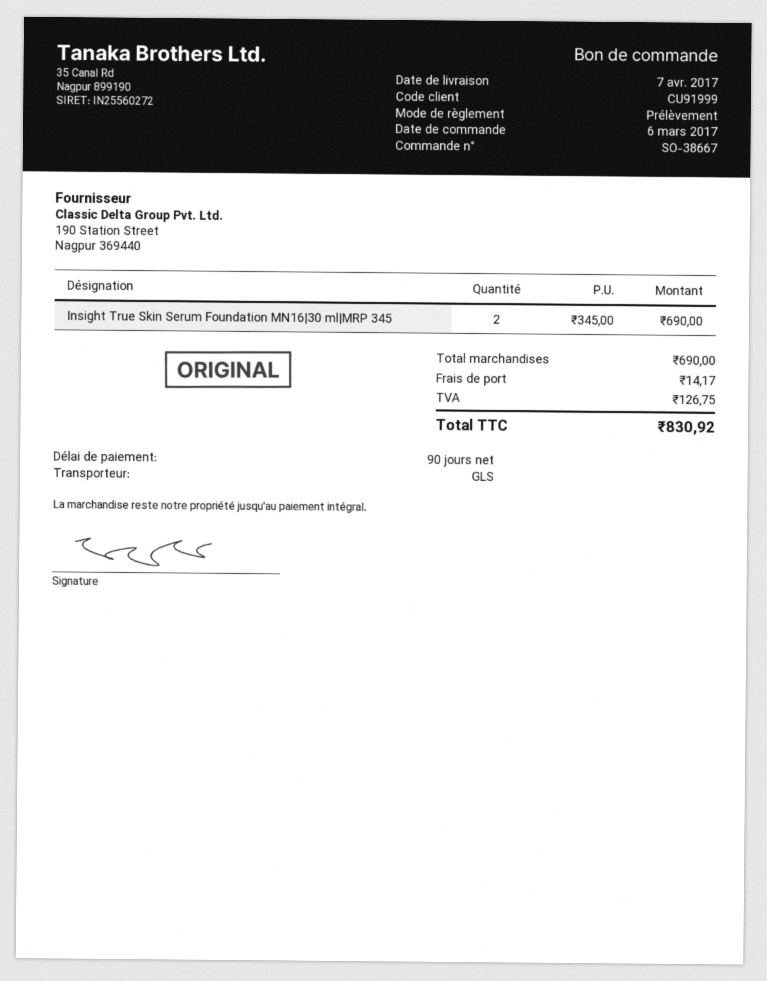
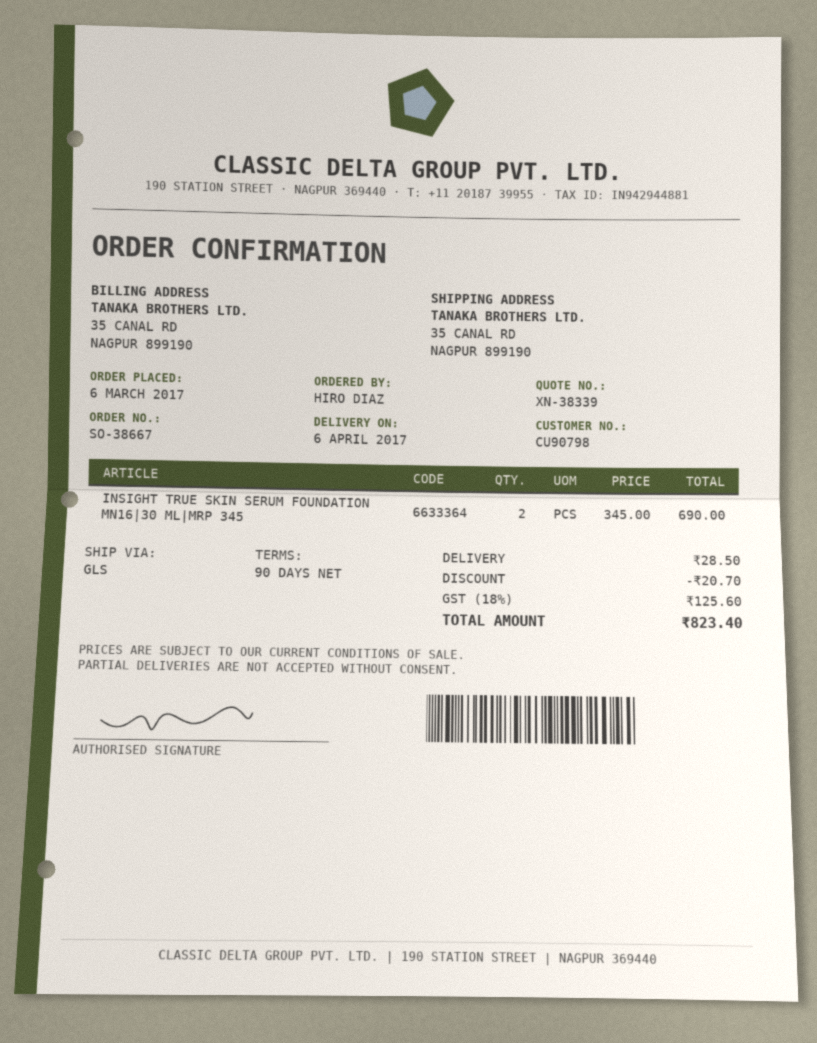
delivery date: 2017-04-07 -> 2017-04-06
customer number: CU91999 -> CU90798
discount: none -> 20.70
shipping: 14.17 -> 28.50
tax: 126.75 -> 125.60
total: 830.92 -> 823.40

